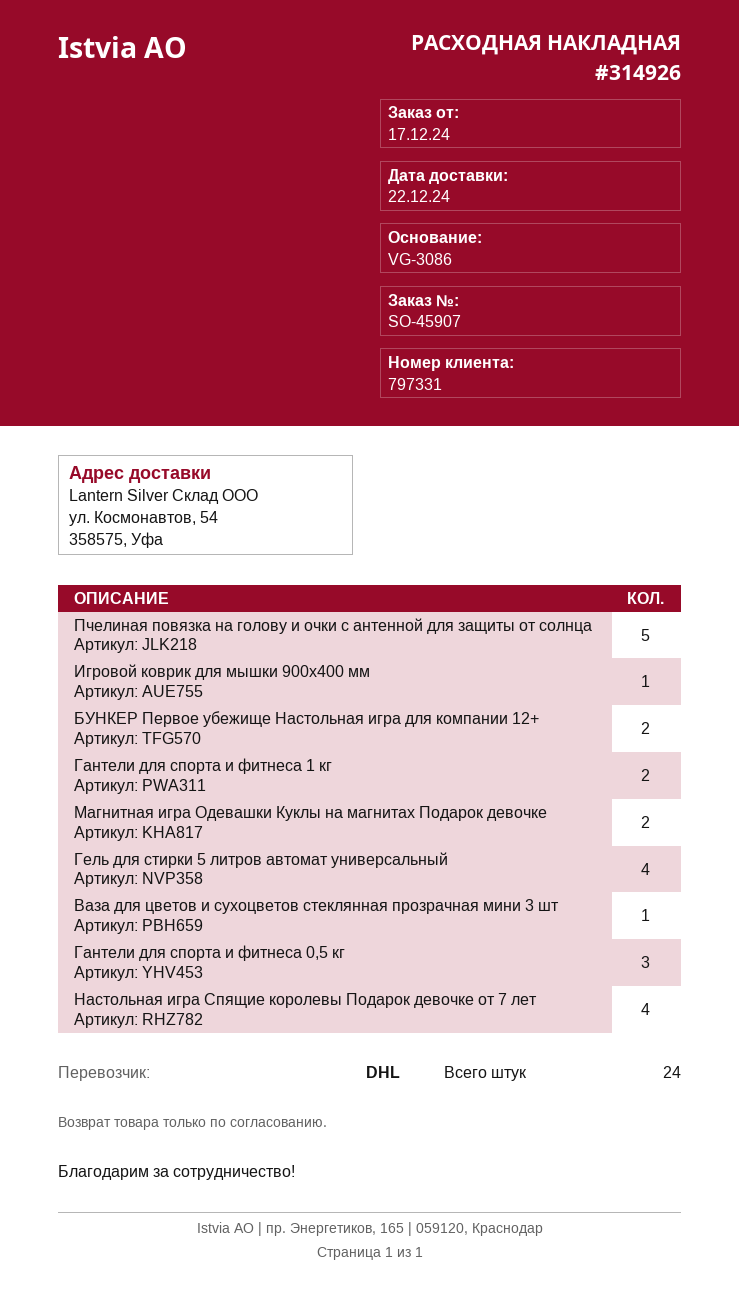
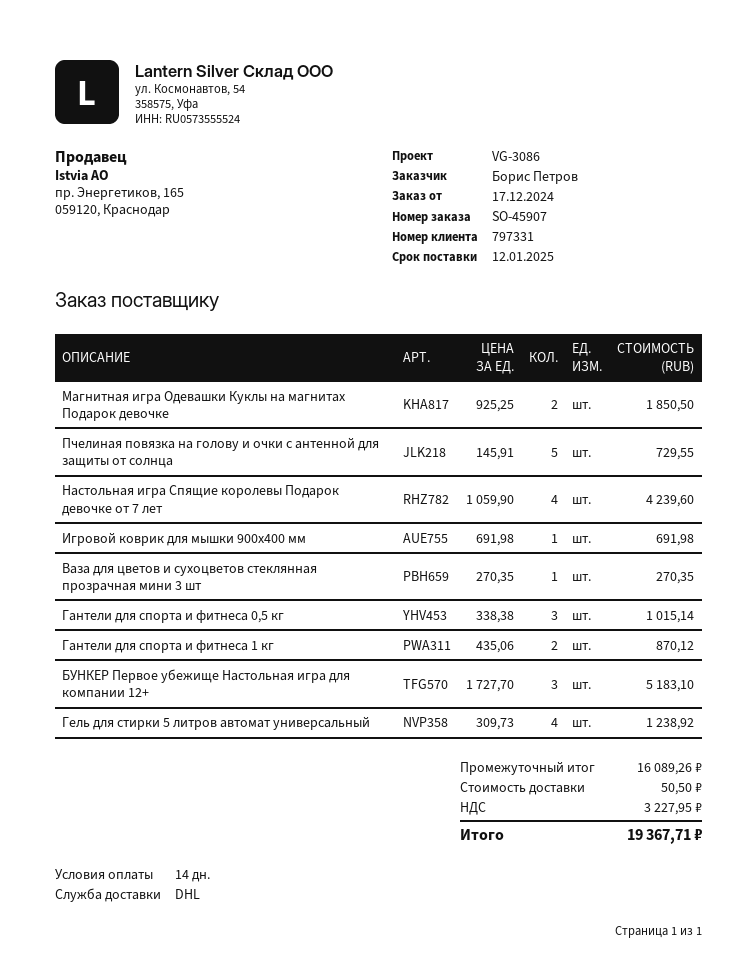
delivery date: 2024-12-22 -> 2025-01-12
БУНКЕР Первое убежище Настольная игра для компании 12+: 2 -> 3

